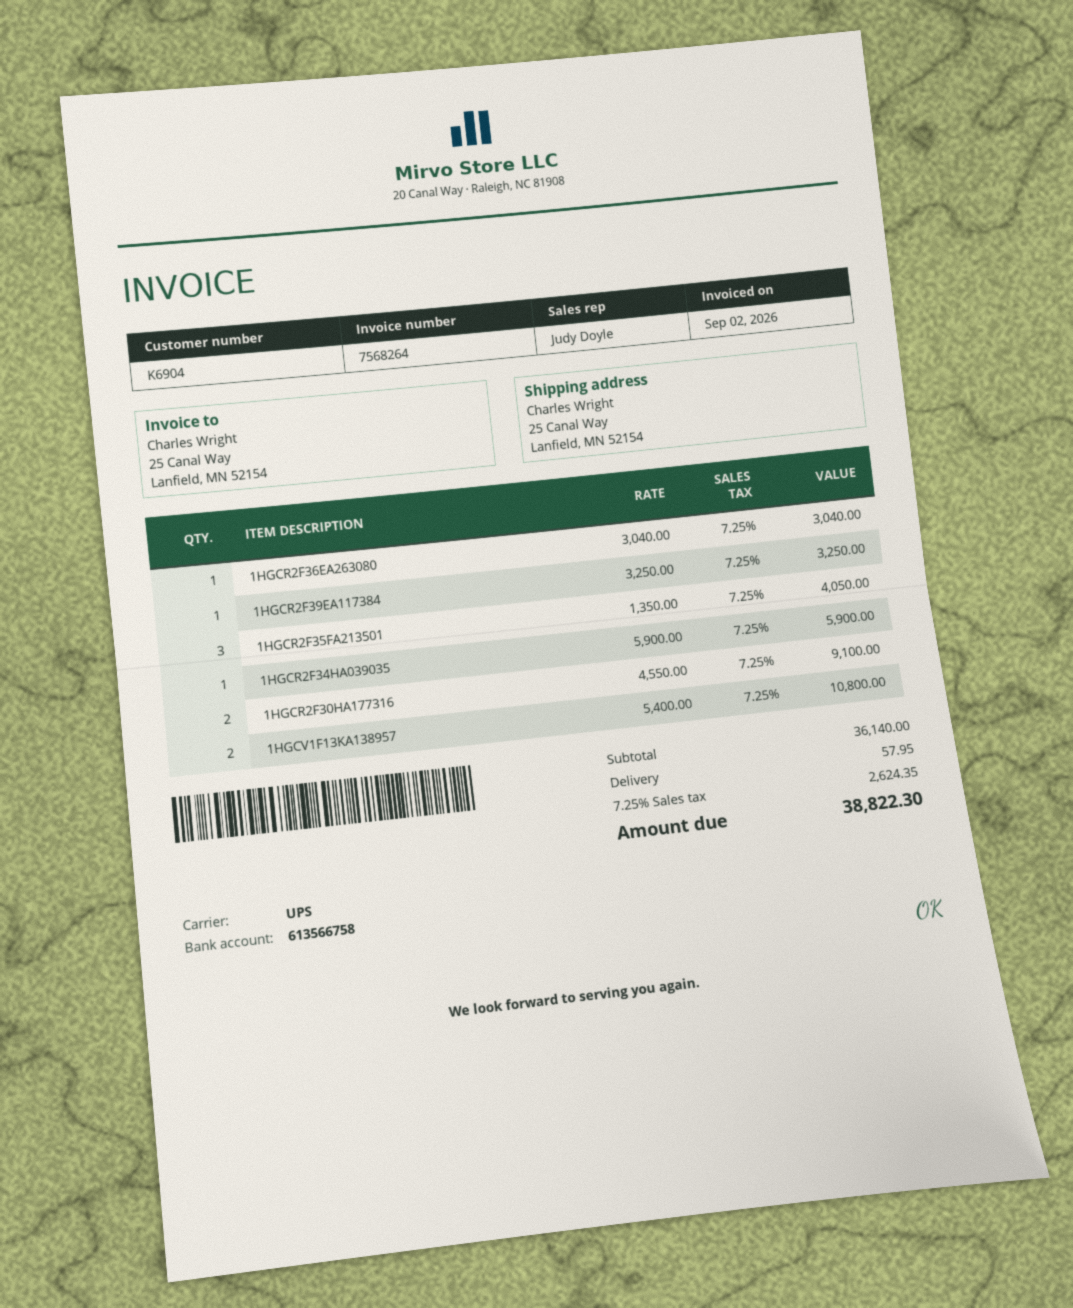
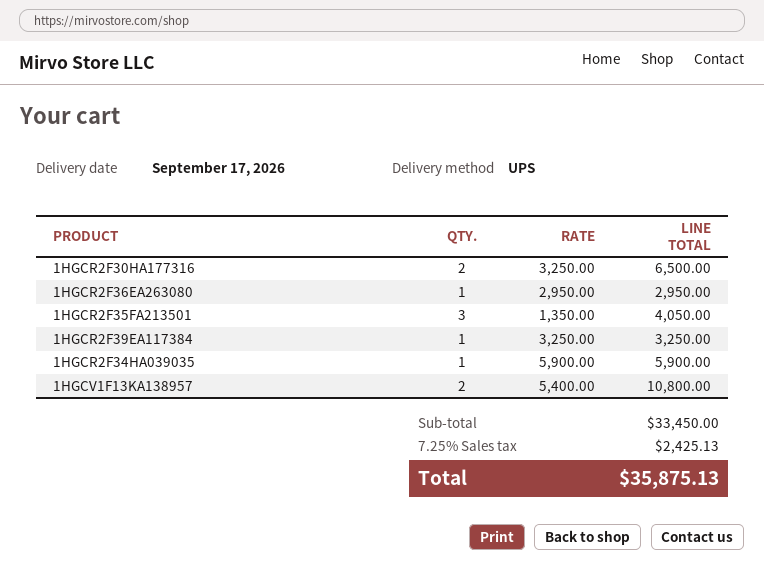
1HGCR2F36EA263080: 1 x 3040.00 = 3040.00 -> 1 x 2950.00 = 2950.00
1HGCR2F30HA177316: 2 x 4550.00 = 9100.00 -> 2 x 3250.00 = 6500.00
subtotal: 36140.00 -> 33450.00
shipping: 57.95 -> none
tax: 7.25% = 2624.35 -> 7.25% = 2425.13
total: 38822.30 -> 35875.13

